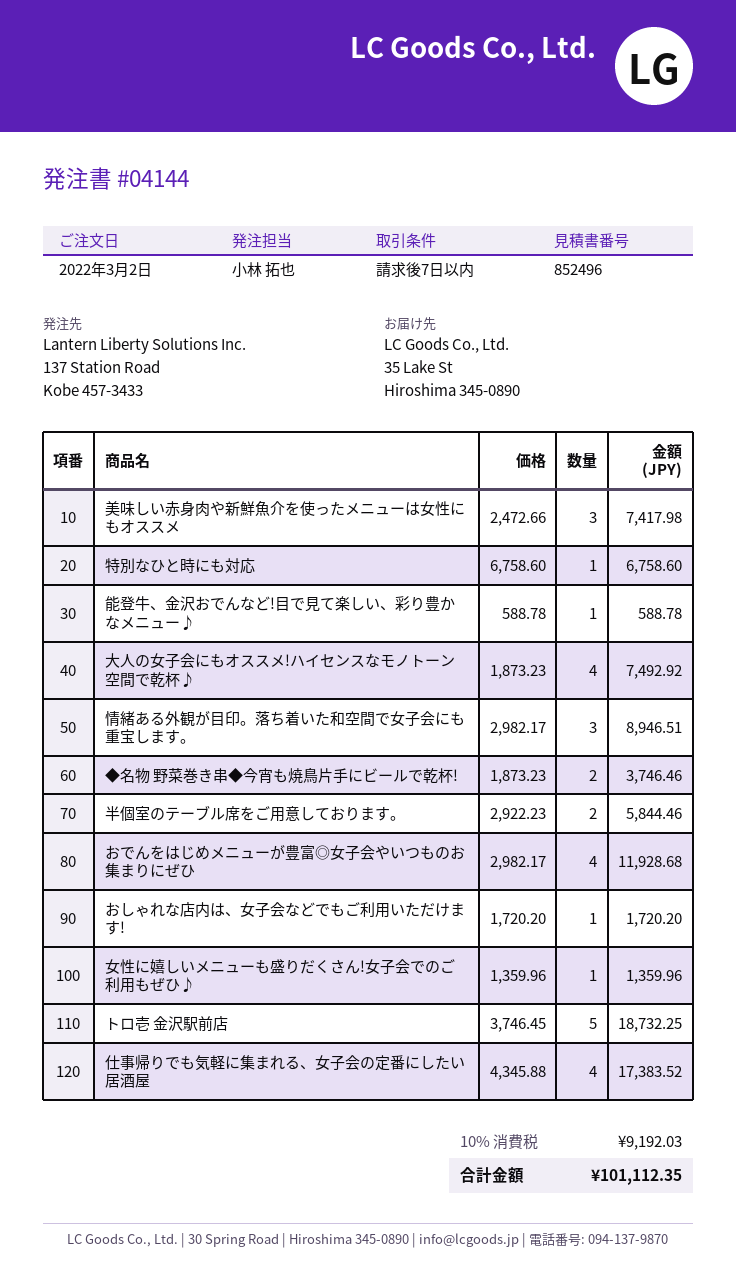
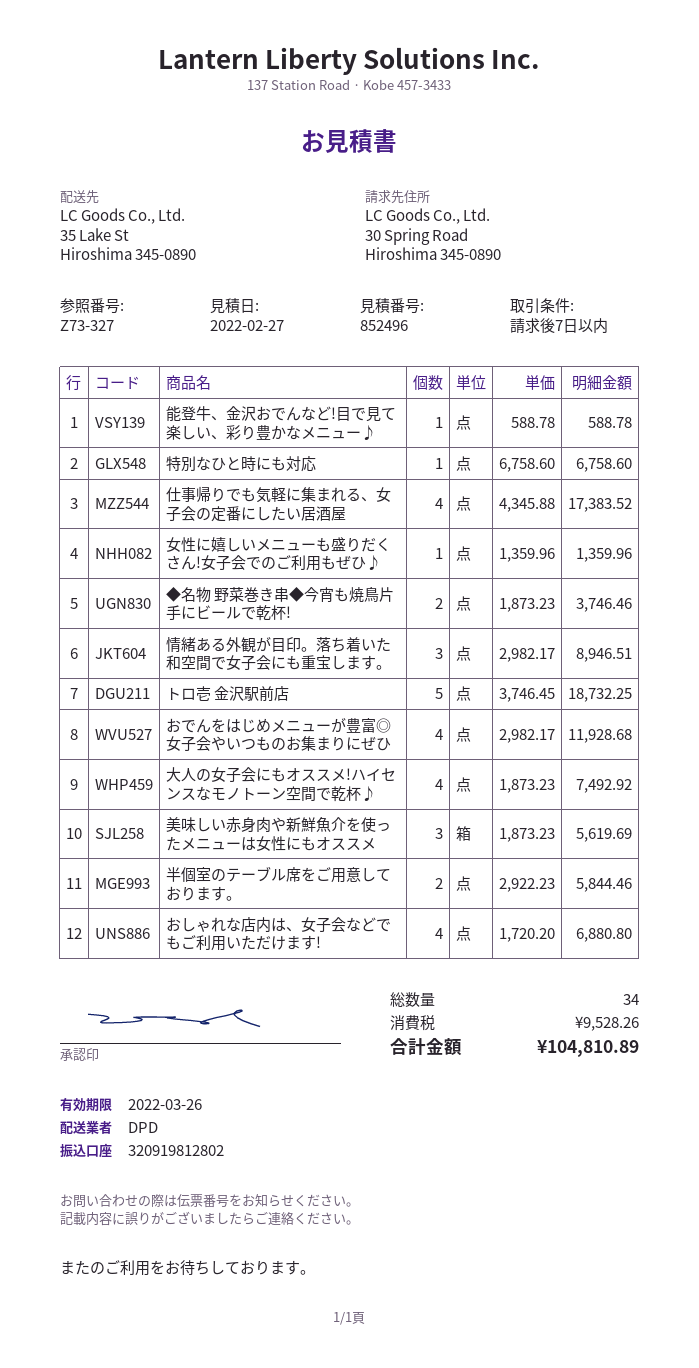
美味しい赤身肉や新鮮魚介を使ったメニューは女性にもオススメ: 3 x 2472.66 = 7417.98 -> 3 x 1873.23 = 5619.69
おしゃれな店内は、女子会などでもご利用いただけます!: 1 x 1720.20 = 1720.20 -> 4 x 1720.20 = 6880.80
tax: 9192.03 -> 9528.26
total: 101112.35 -> 104810.89

